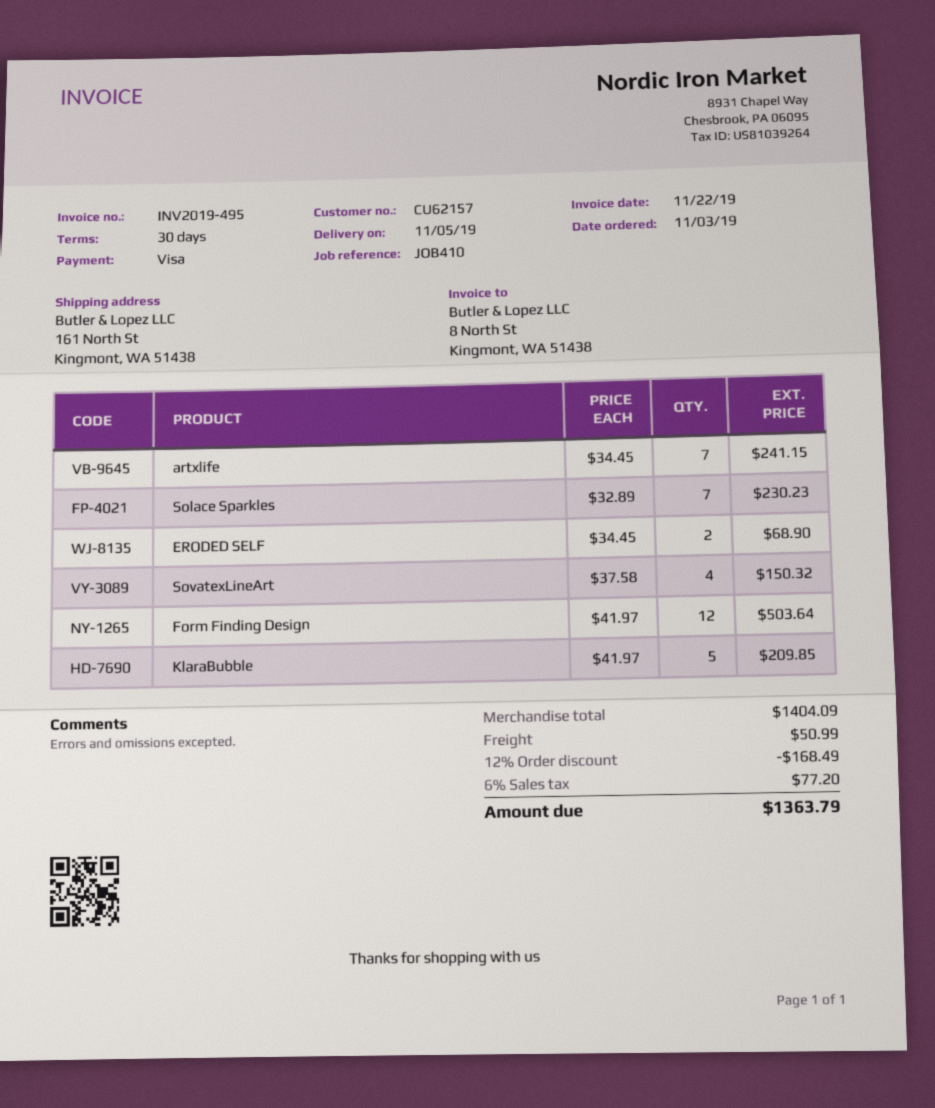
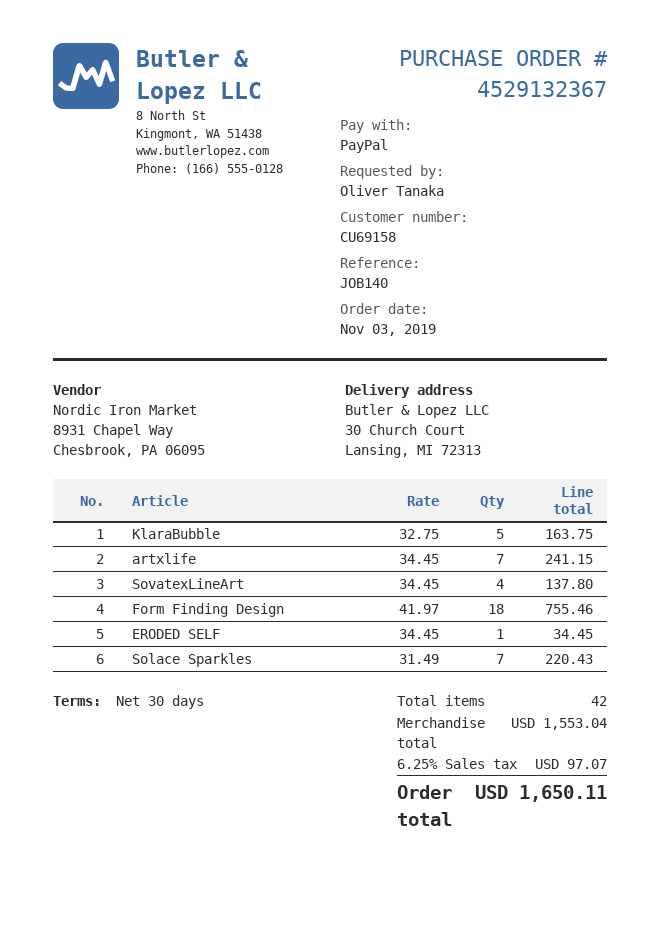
customer number: CU62157 -> CU69158
reference: JOB410 -> JOB140
payment method: Visa -> PayPal
ship to: 161 North St, Kingmont, WA 51438 -> 30 Church Court, Lansing, MI 72313
Solace Sparkles: 7 x 32.89 = 230.23 -> 7 x 31.49 = 220.43
ERODED SELF: 2 x 34.45 = 68.90 -> 1 x 34.45 = 34.45
SovatexLineArt: 4 x 37.58 = 150.32 -> 4 x 34.45 = 137.80
Form Finding Design: 12 x 41.97 = 503.64 -> 18 x 41.97 = 755.46
KlaraBubble: 5 x 41.97 = 209.85 -> 5 x 32.75 = 163.75
subtotal: 1404.09 -> 1553.04
discount: 12% = 168.49 -> none
shipping: 50.99 -> none
tax: 6% = 77.20 -> 6.25% = 97.07
total: 1363.79 -> 1650.11

